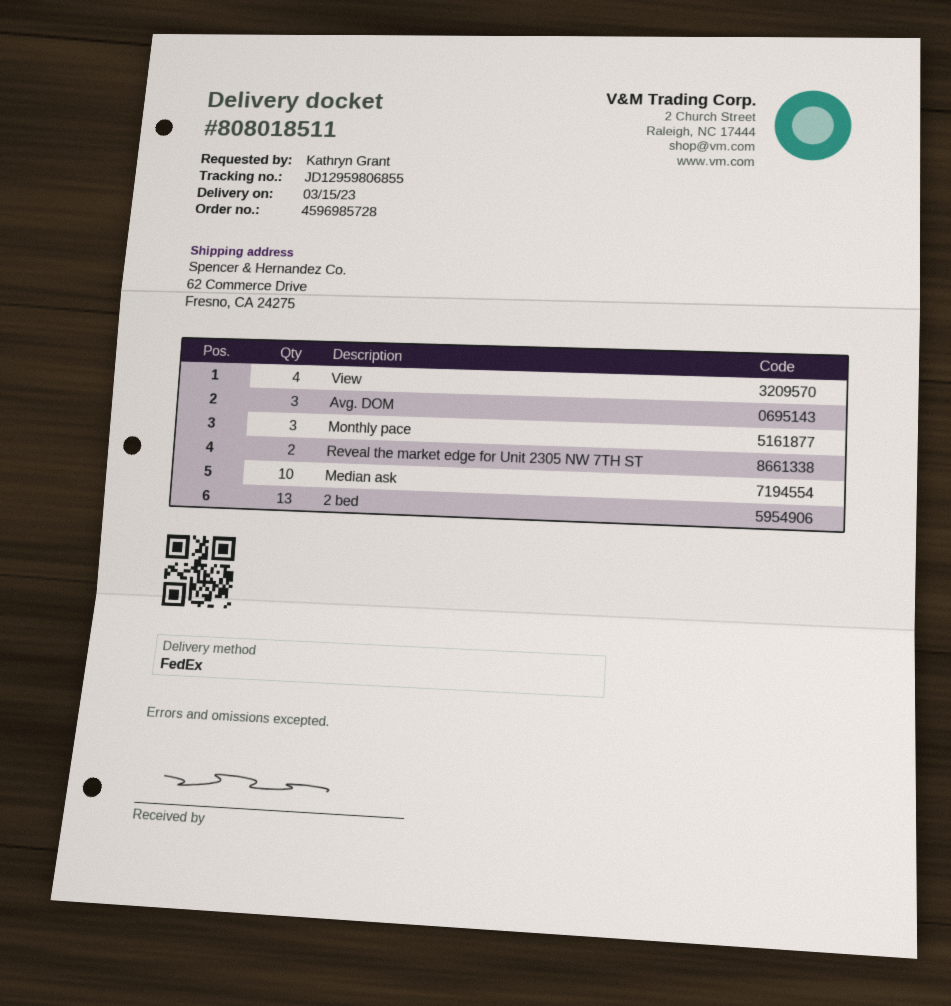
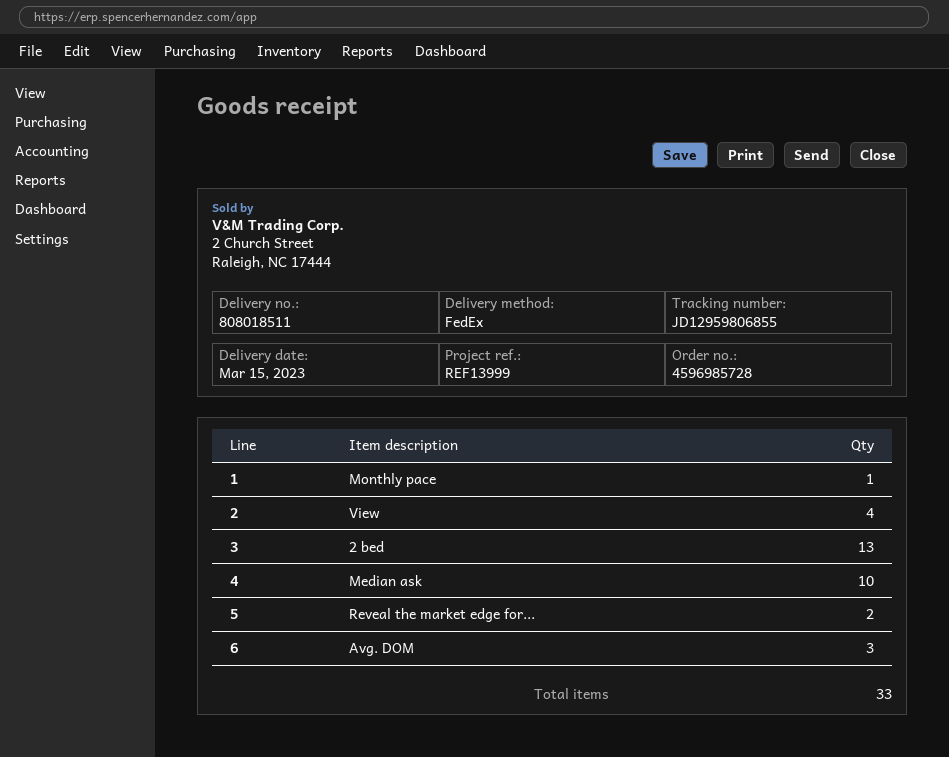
Monthly pace: 3 -> 1

